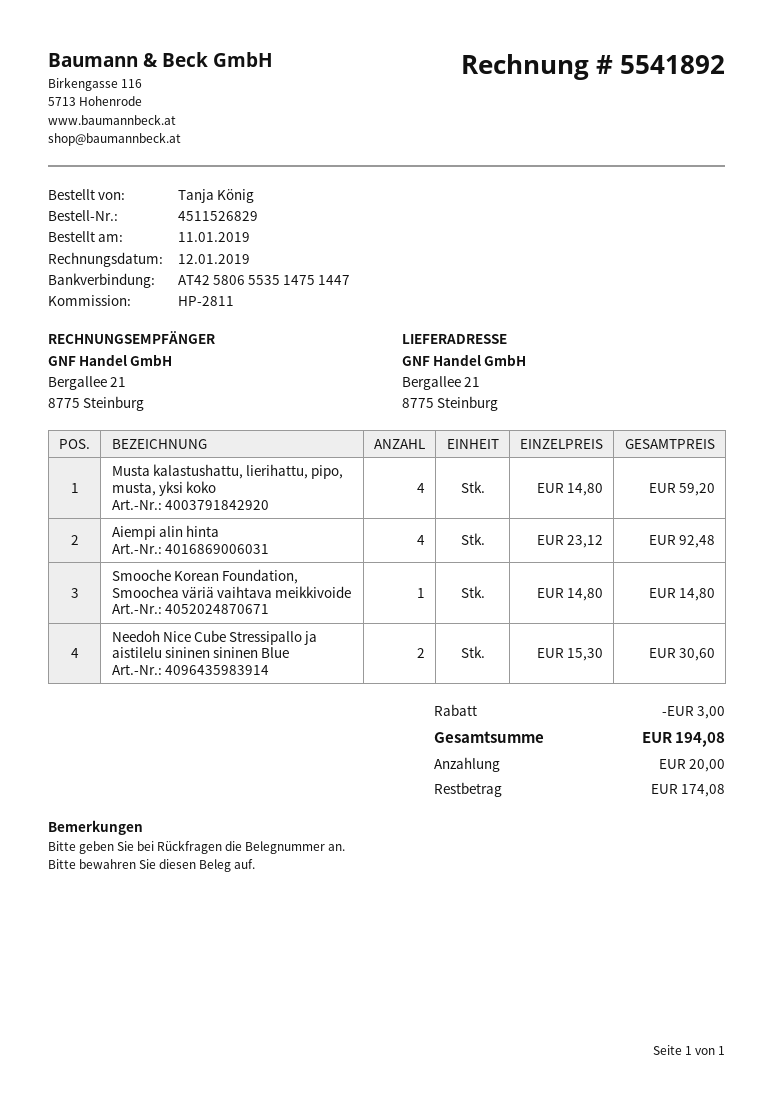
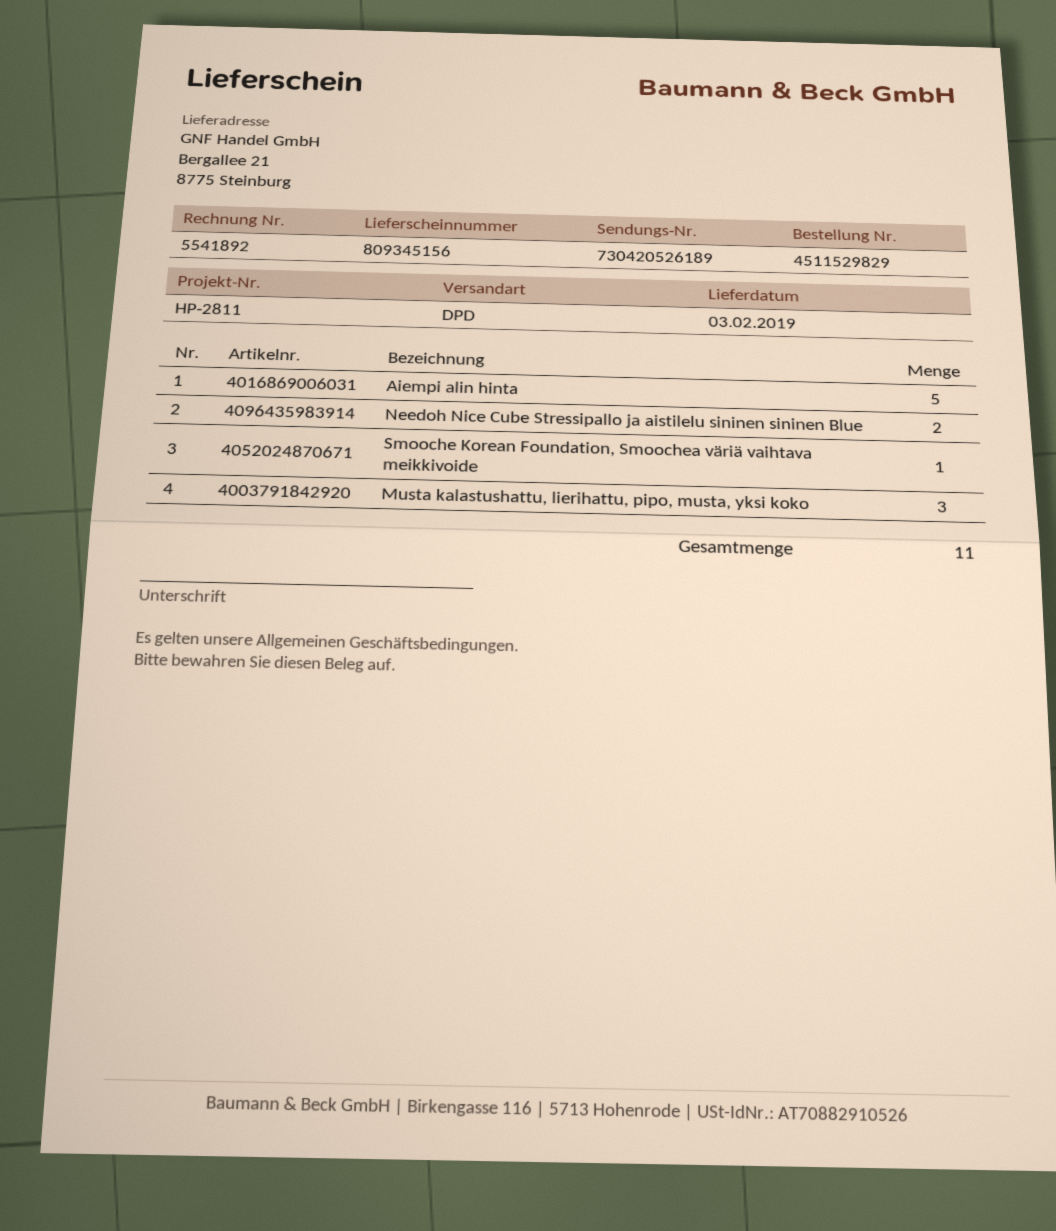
order number: 4511526829 -> 4511529829
Musta kalastushattu, lierihattu, pipo, musta, yksi koko: 4 -> 3
Aiempi alin hinta: 4 -> 5

